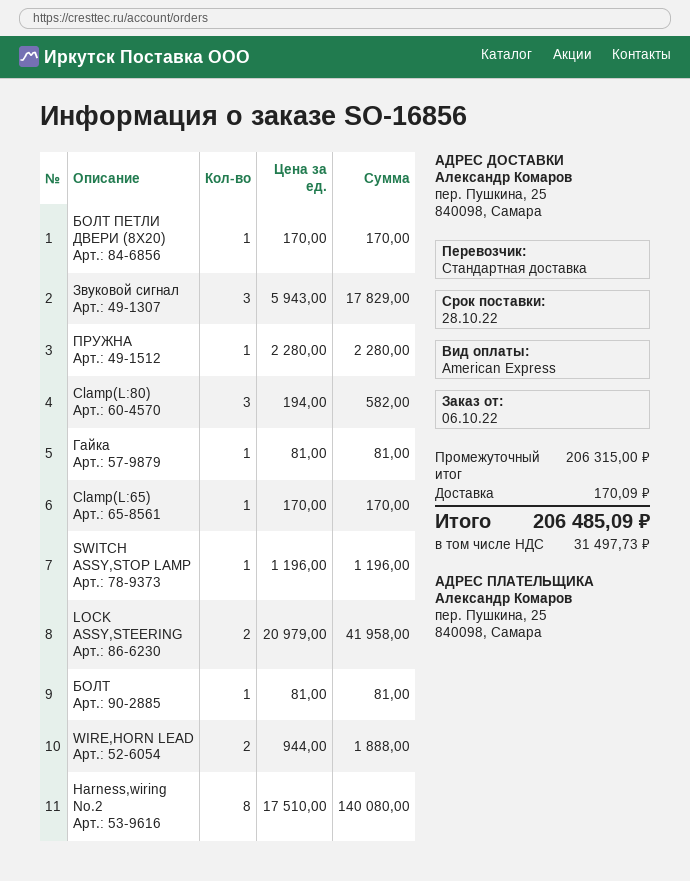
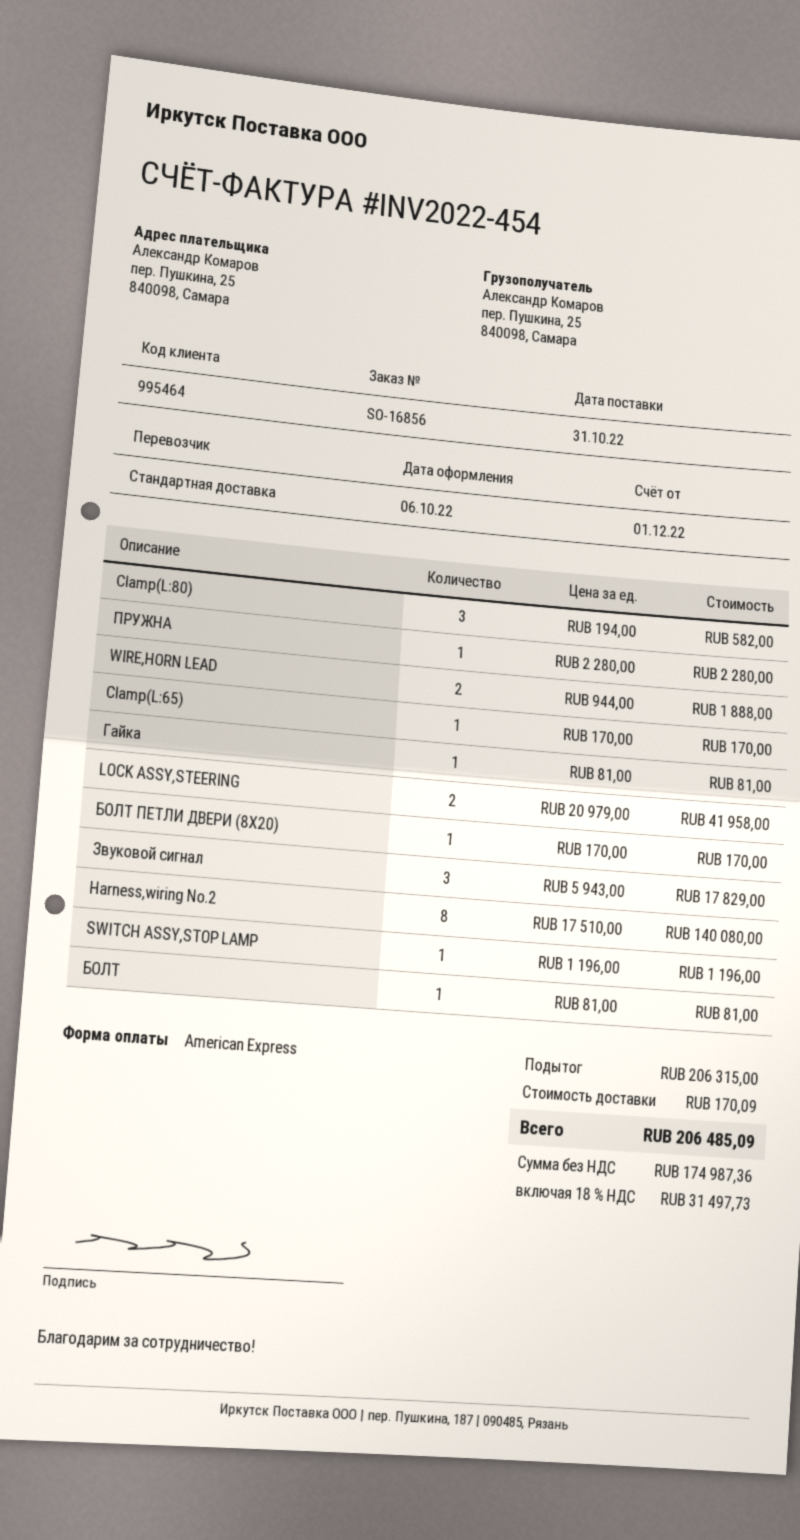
delivery date: 2022-10-28 -> 2022-10-31

